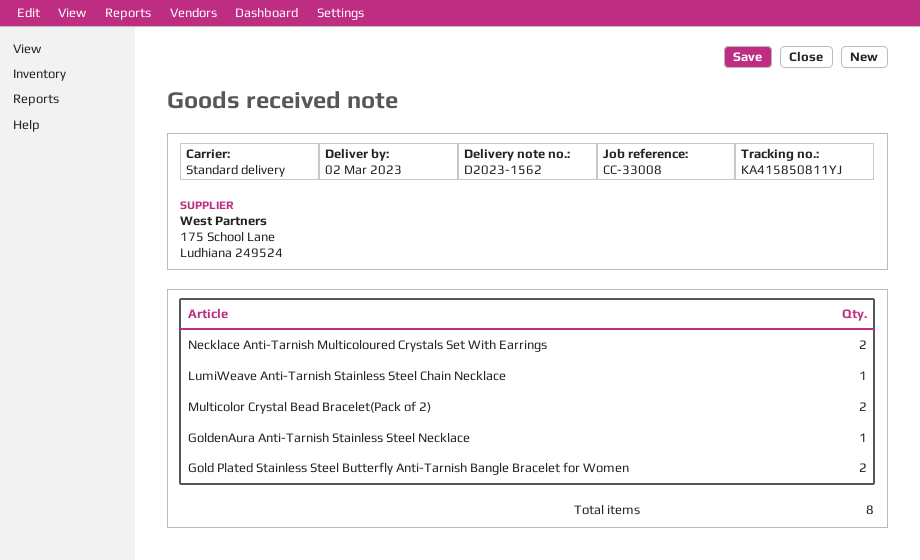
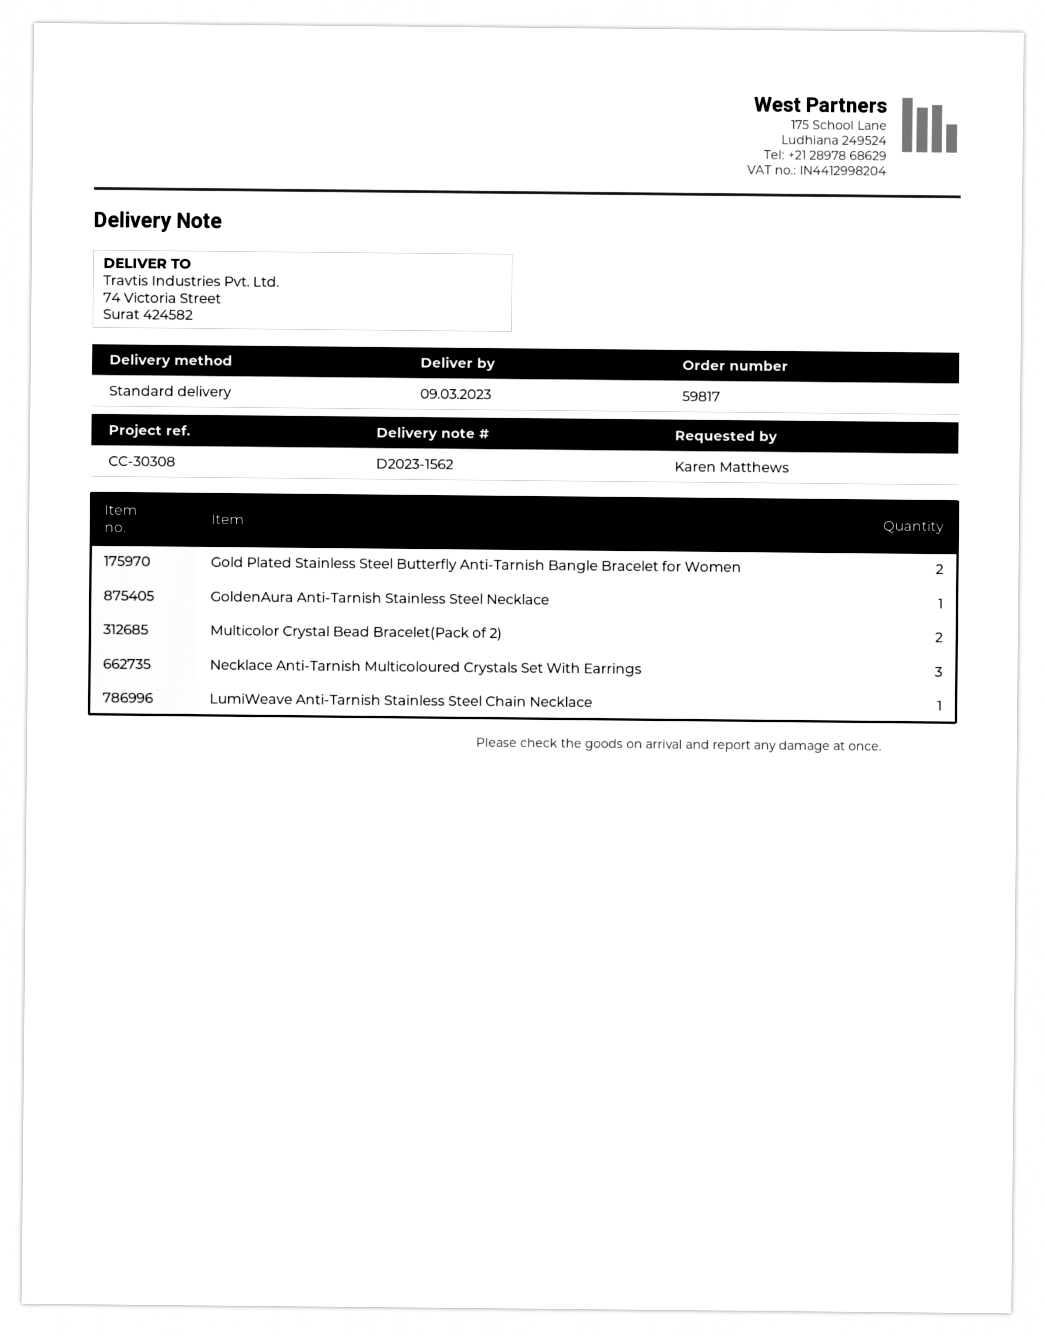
delivery date: 2023-03-02 -> 2023-03-09
reference: CC-33008 -> CC-30308
Necklace Anti-Tarnish Multicoloured Crystals Set With Earrings: 2 -> 3

